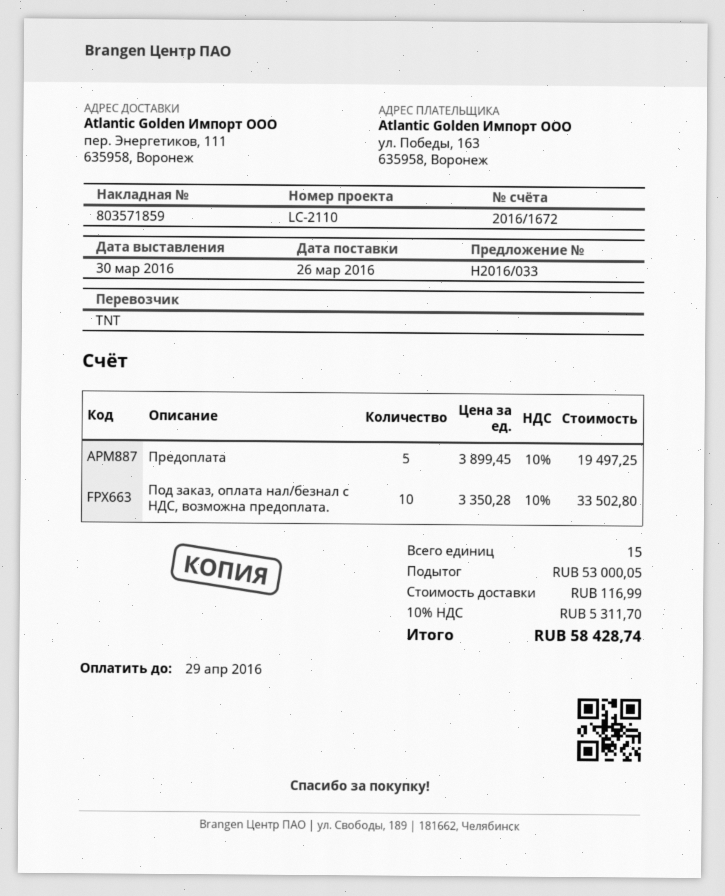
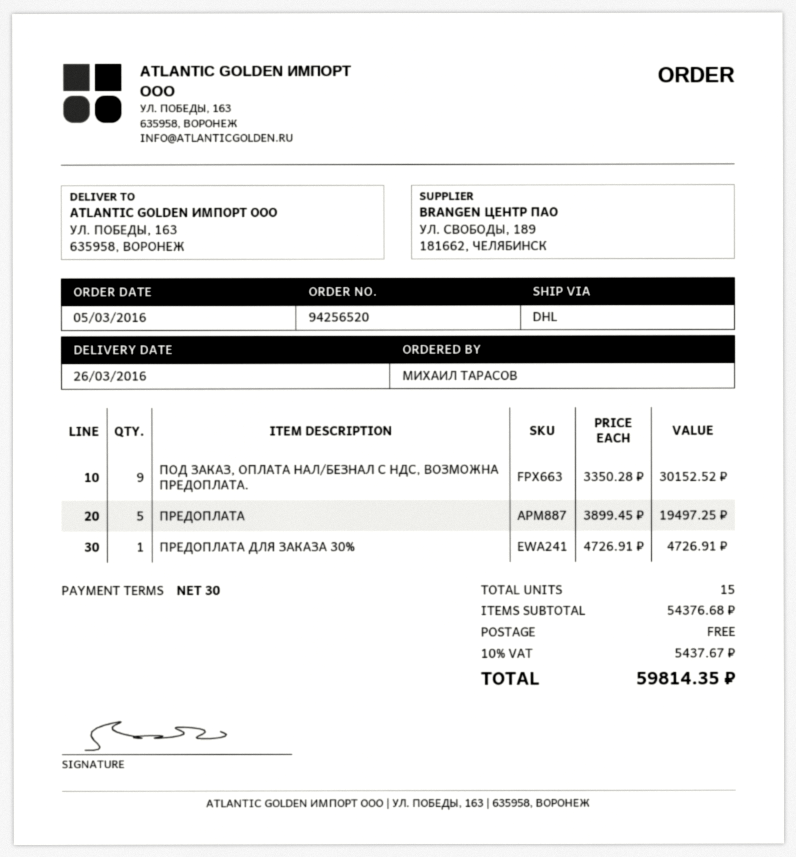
shipping method: TNT -> DHL
ship to: пер. Энергетиков, 111, 635958, Воронеж -> УЛ. ПОБЕДЫ, 163, 635958, ВОРОНЕЖ
Под заказ, оплата нал/безнал с НДС, возможна предоплата.: 10 x 3350.28 = 33502.80 -> 9 x 3350.28 = 30152.52
ПРЕДОПЛАТА ДЛЯ ЗАКАЗА 30%: none -> 1 x 4726.91 = 4726.91
subtotal: 53000.05 -> 54376.68
shipping: 116.99 -> 0.00
tax: 10% = 5311.70 -> 10% = 5437.67
total: 58428.74 -> 59814.35

